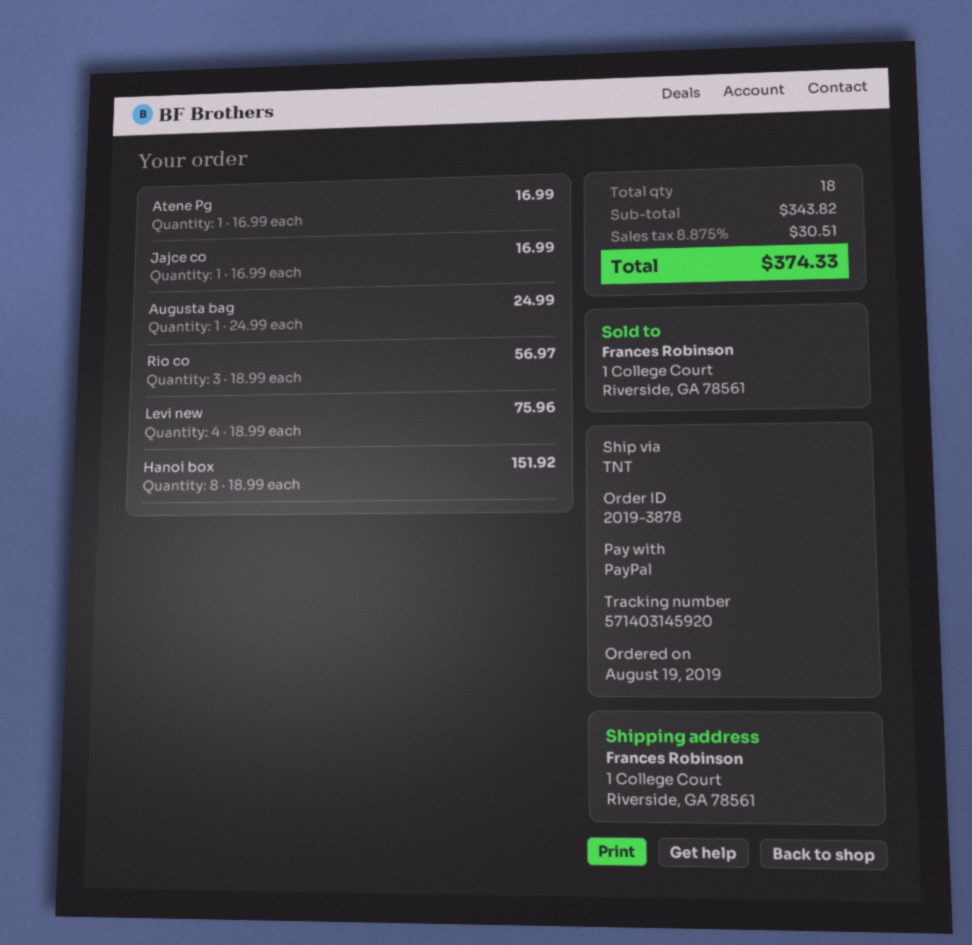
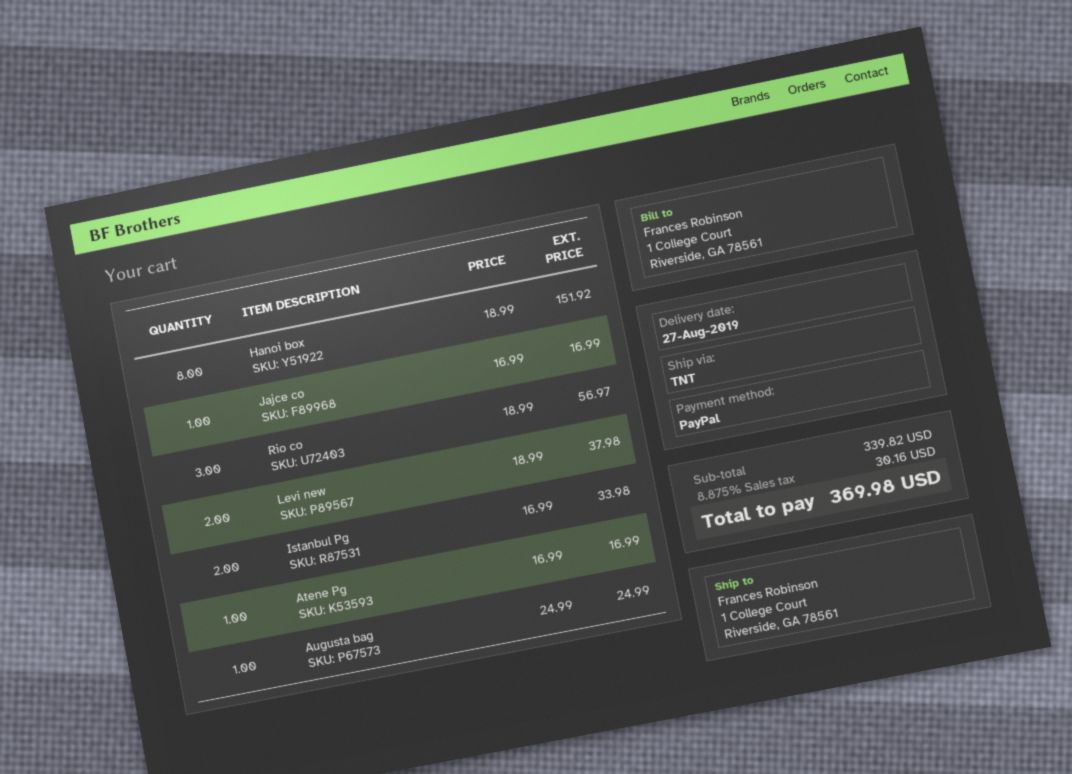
Levi new: 4 x 18.99 = 75.96 -> 2 x 18.99 = 37.98
Istanbul Pg: none -> 2 x 16.99 = 33.98
subtotal: 343.82 -> 339.82
tax: 8.875% = 30.51 -> 8.875% = 30.16
total: 374.33 -> 369.98

